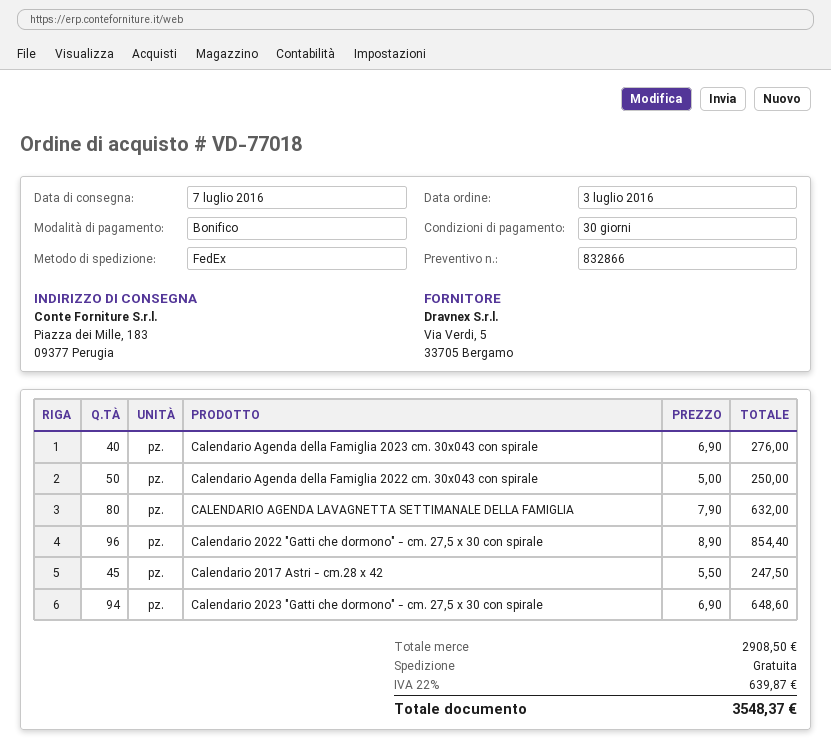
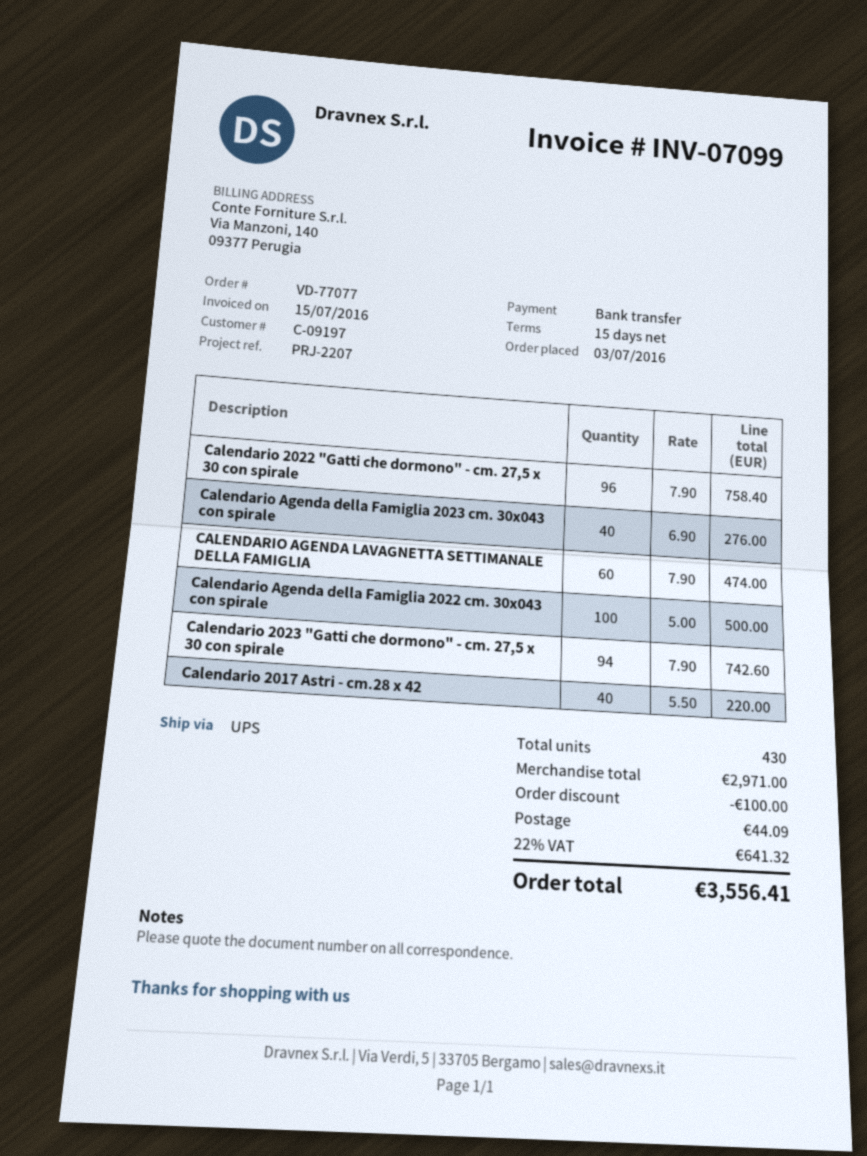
order number: VD-77018 -> VD-77077
payment terms: 30 days -> 15 days
shipping method: FedEx -> UPS
Calendario Agenda della Famiglia 2022 cm. 30x043 con spirale: 50 x 5.00 = 250.00 -> 100 x 5.00 = 500.00
CALENDARIO AGENDA LAVAGNETTA SETTIMANALE DELLA FAMIGLIA: 80 x 7.90 = 632.00 -> 60 x 7.90 = 474.00
Calendario 2022 "Gatti che dormono" - cm. 27,5 x 30 con spirale: 96 x 8.90 = 854.40 -> 96 x 7.90 = 758.40
Calendario 2017 Astri - cm.28 x 42: 45 x 5.50 = 247.50 -> 40 x 5.50 = 220.00
Calendario 2023 "Gatti che dormono" - cm. 27,5 x 30 con spirale: 94 x 6.90 = 648.60 -> 94 x 7.90 = 742.60
subtotal: 2908.50 -> 2971.00
discount: none -> 100.00
shipping: 0.00 -> 44.09
tax: 22% = 639.87 -> 22% = 641.32
total: 3548.37 -> 3556.41

